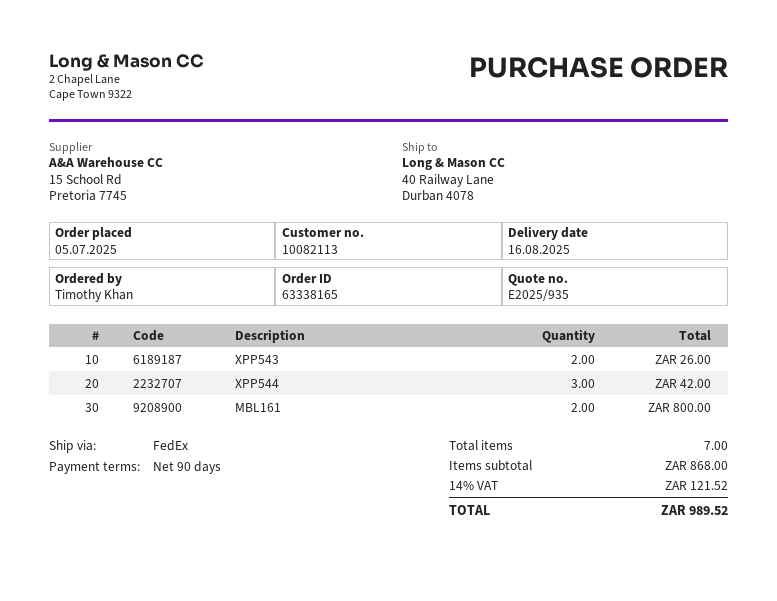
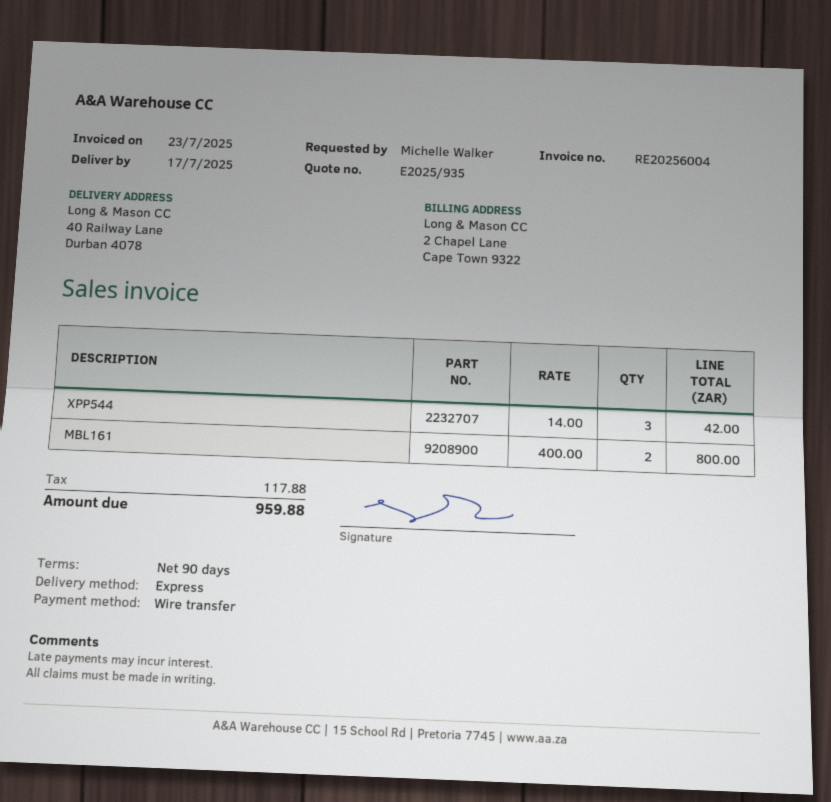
delivery date: 2025-08-16 -> 2025-07-17
ordered by: Timothy Khan -> Michelle Walker
shipping method: FedEx -> express
XPP543: 2 for 26.00 -> none
tax: 121.52 -> 117.88
total: 989.52 -> 959.88

